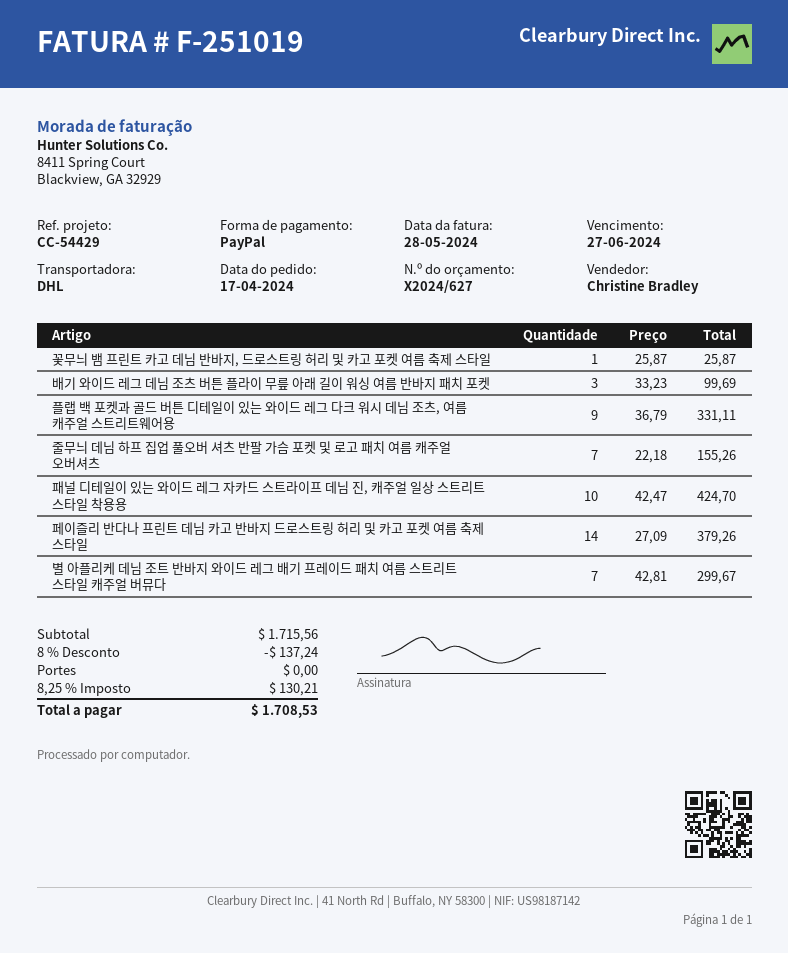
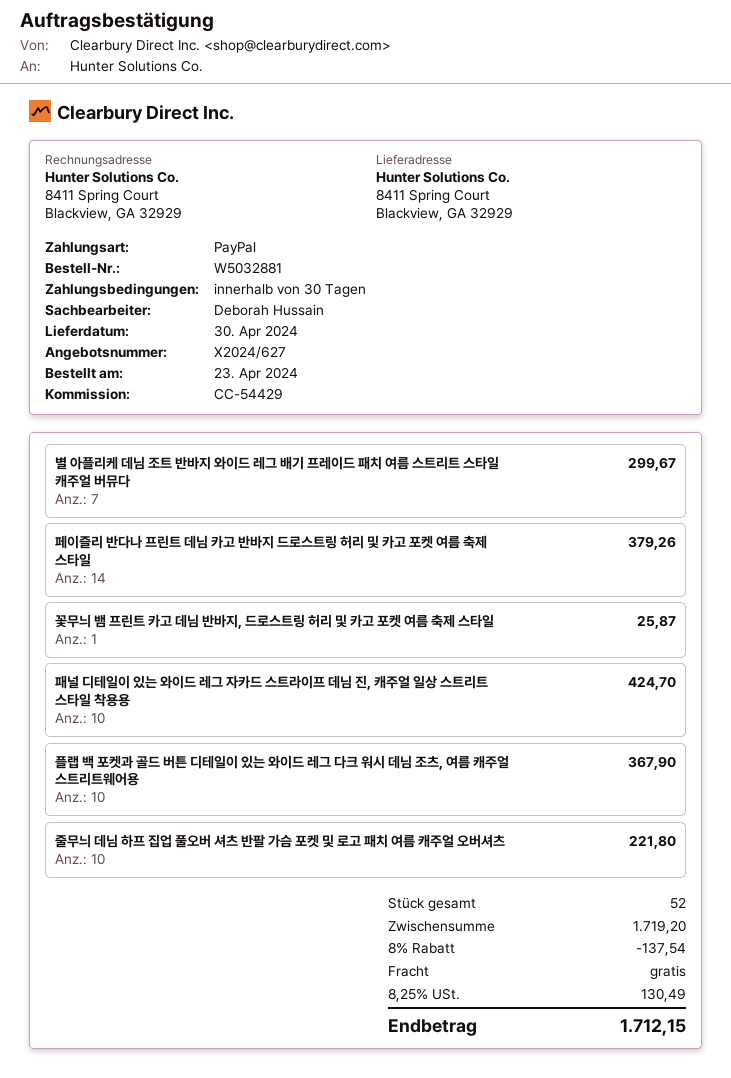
order date: 2024-04-17 -> 2024-04-23
sales rep: Christine Bradley -> Deborah Hussain
배기 와이드 레그 데님 조츠 버튼 플라이 무릎 아래 길이 워싱 여름 반바지 패치 포켓: 3 for 99.69 -> none
플랩 백 포켓과 골드 버튼 디테일이 있는 와이드 레그 다크 워시 데님 조츠, 여름 캐주얼 스트리트웨어용: 9 for 331.11 -> 10 for 367.90
줄무늬 데님 하프 집업 풀오버 셔츠 반팔 가슴 포켓 및 로고 패치 여름 캐주얼 오버셔츠: 7 for 155.26 -> 10 for 221.80
subtotal: 1715.56 -> 1719.20
discount: 8% = 137.24 -> 8% = 137.54
tax: 8.25% = 130.21 -> 8.25% = 130.49
total: 1708.53 -> 1712.15

